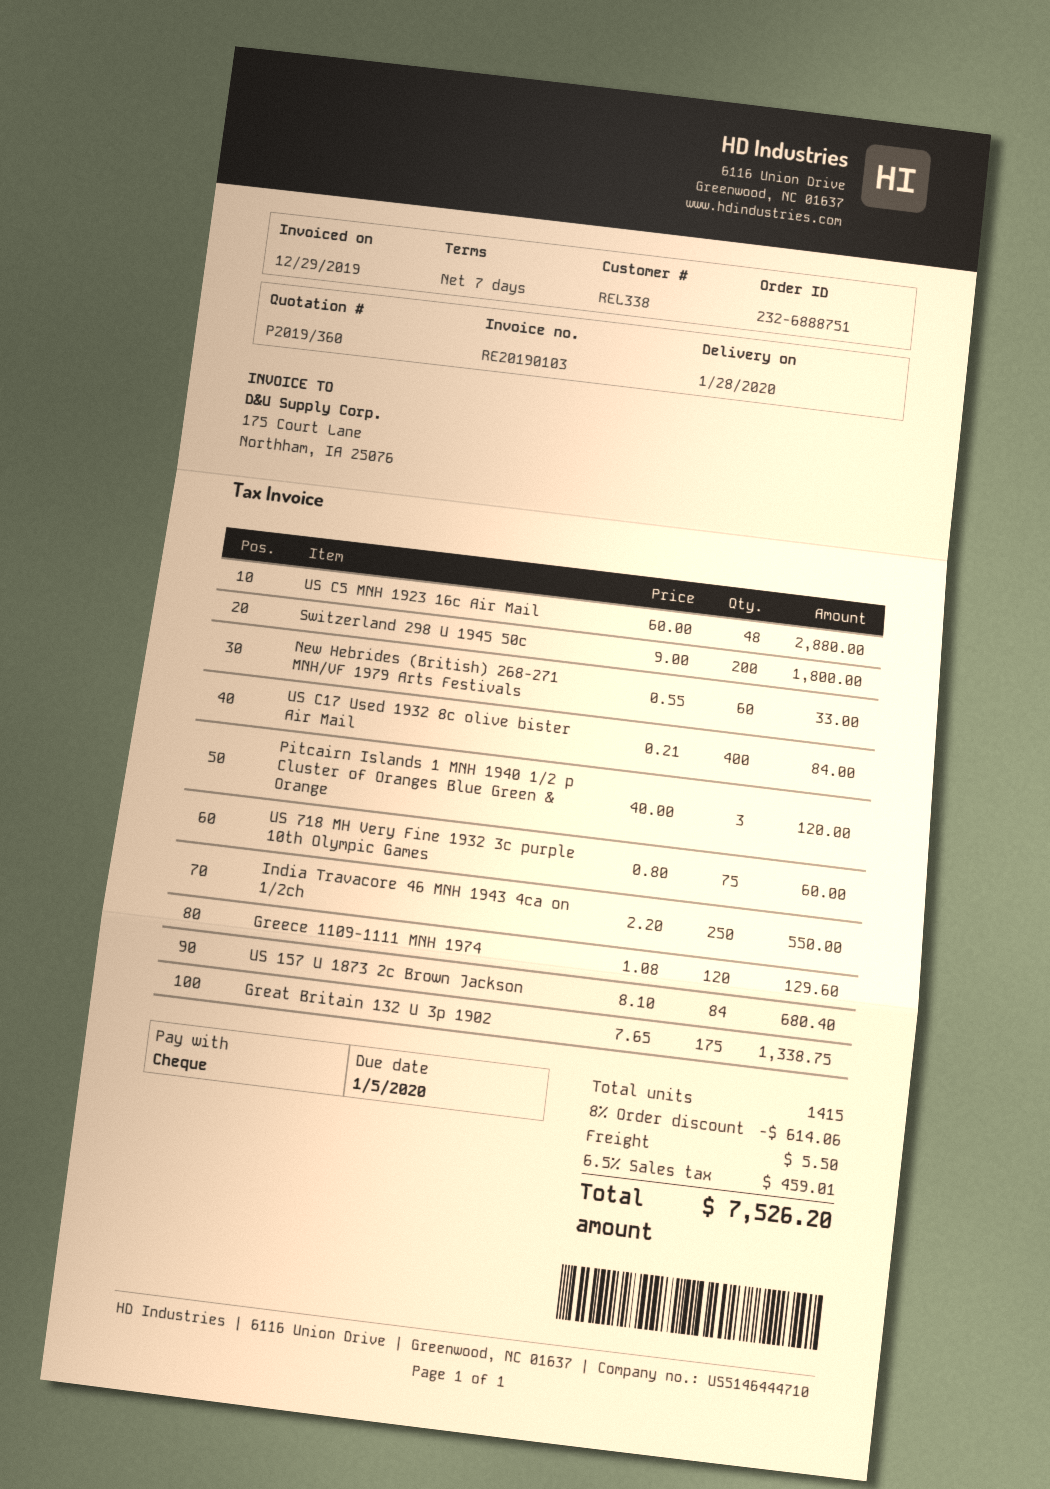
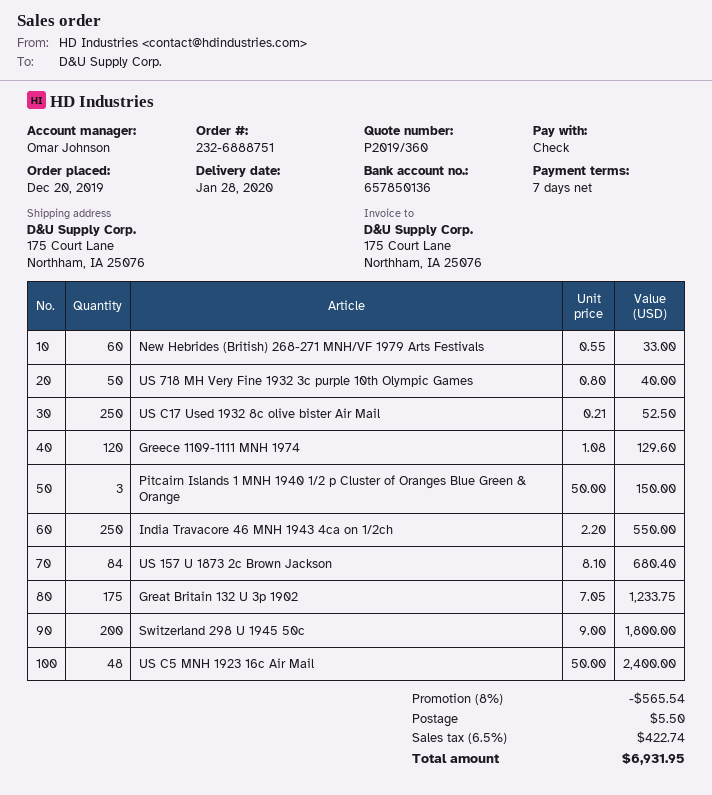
US C5 MNH 1923 16c Air Mail: 48 x 60.00 = 2880.00 -> 48 x 50.00 = 2400.00
US C17 Used 1932 8c olive bister Air Mail: 400 x 0.21 = 84.00 -> 250 x 0.21 = 52.50
Pitcairn Islands 1 MNH 1940 1/2 p Cluster of Oranges Blue Green & Orange: 3 x 40.00 = 120.00 -> 3 x 50.00 = 150.00
US 718 MH Very Fine 1932 3c purple 10th Olympic Games: 75 x 0.80 = 60.00 -> 50 x 0.80 = 40.00
Great Britain 132 U 3p 1902: 175 x 7.65 = 1338.75 -> 175 x 7.05 = 1233.75
discount: 8% = 614.06 -> 8% = 565.54
tax: 6.5% = 459.01 -> 6.5% = 422.74
total: 7526.20 -> 6931.95

